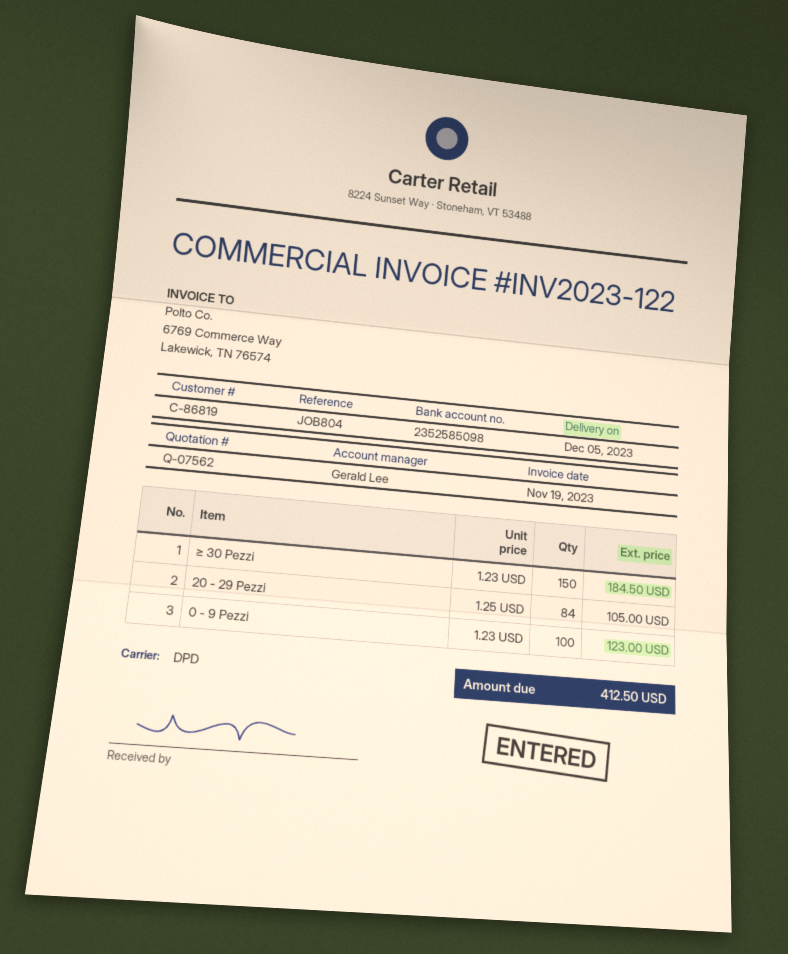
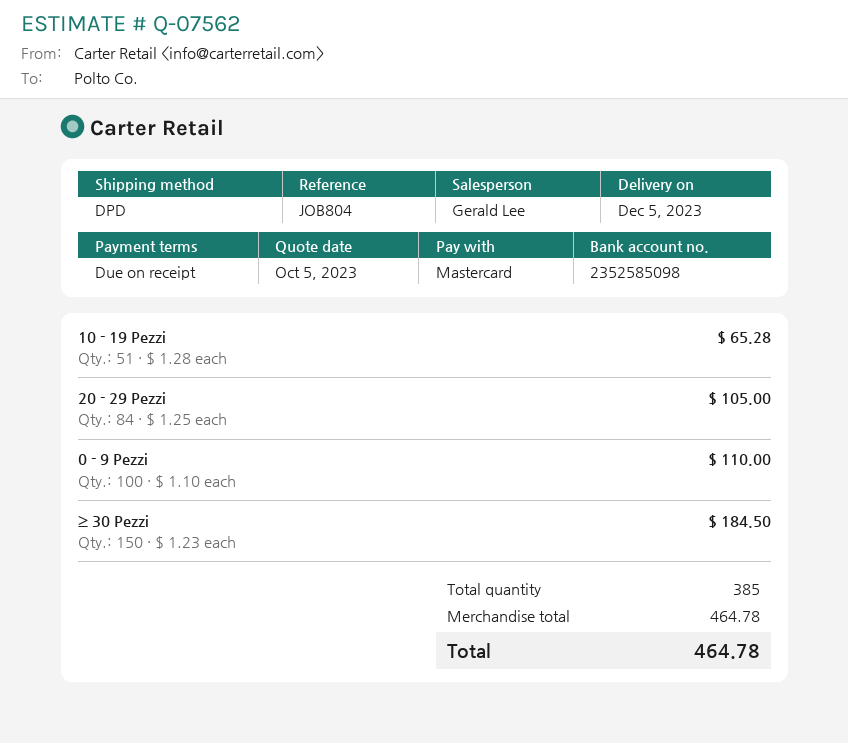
0 - 9 Pezzi: 100 x 1.23 = 123.00 -> 100 x 1.10 = 110.00
10 - 19 Pezzi: none -> 51 x 1.28 = 65.28
total: 412.50 -> 464.78

